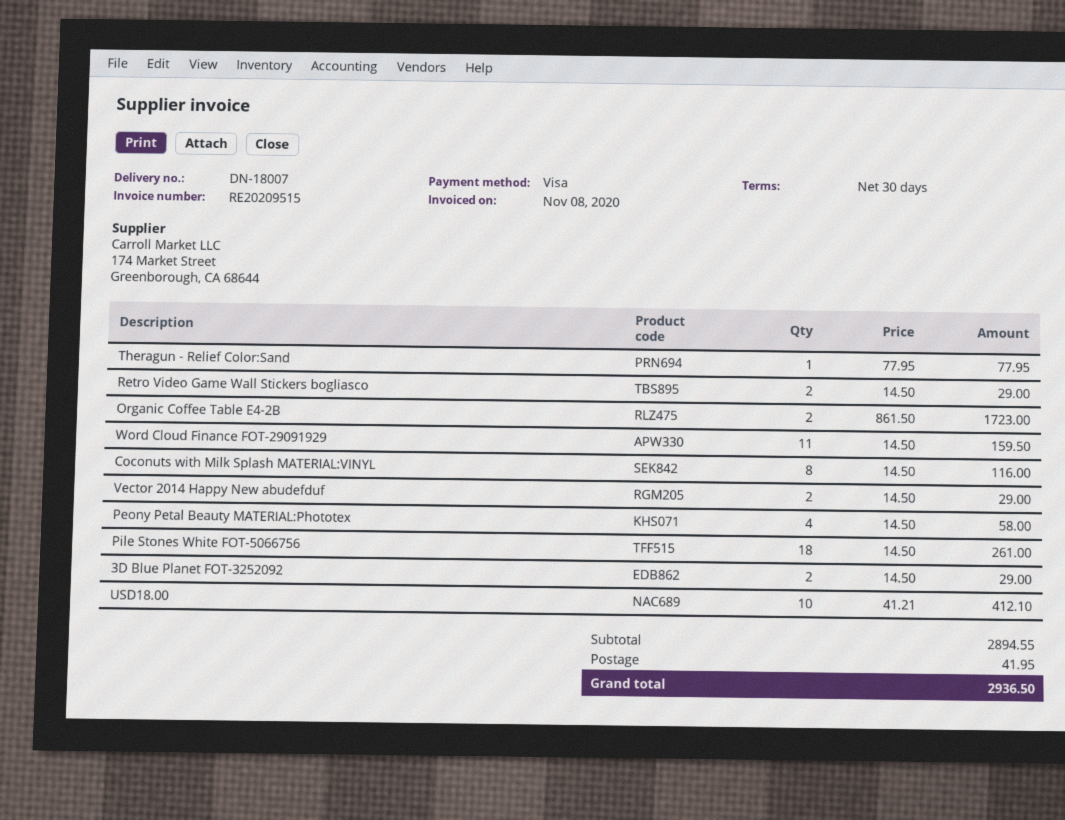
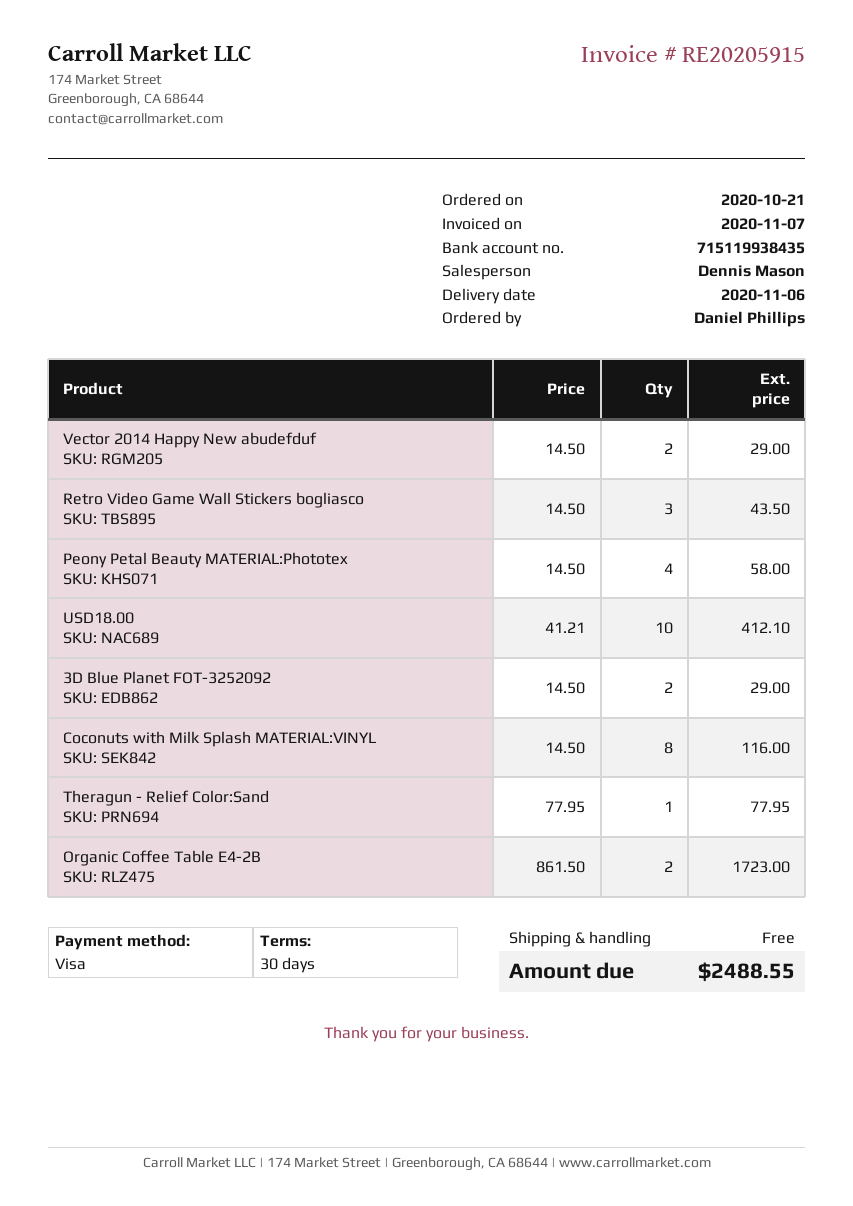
invoice number: RE20209515 -> RE20205915
invoice date: 2020-11-08 -> 2020-11-07
Retro Video Game Wall Stickers bogliasco: 2 x 14.50 = 29.00 -> 3 x 14.50 = 43.50
Word Cloud Finance FOT-29091929: 11 x 14.50 = 159.50 -> none
Pile Stones White FOT-5066756: 18 x 14.50 = 261.00 -> none
shipping: 41.95 -> 0.00
total: 2936.50 -> 2488.55

